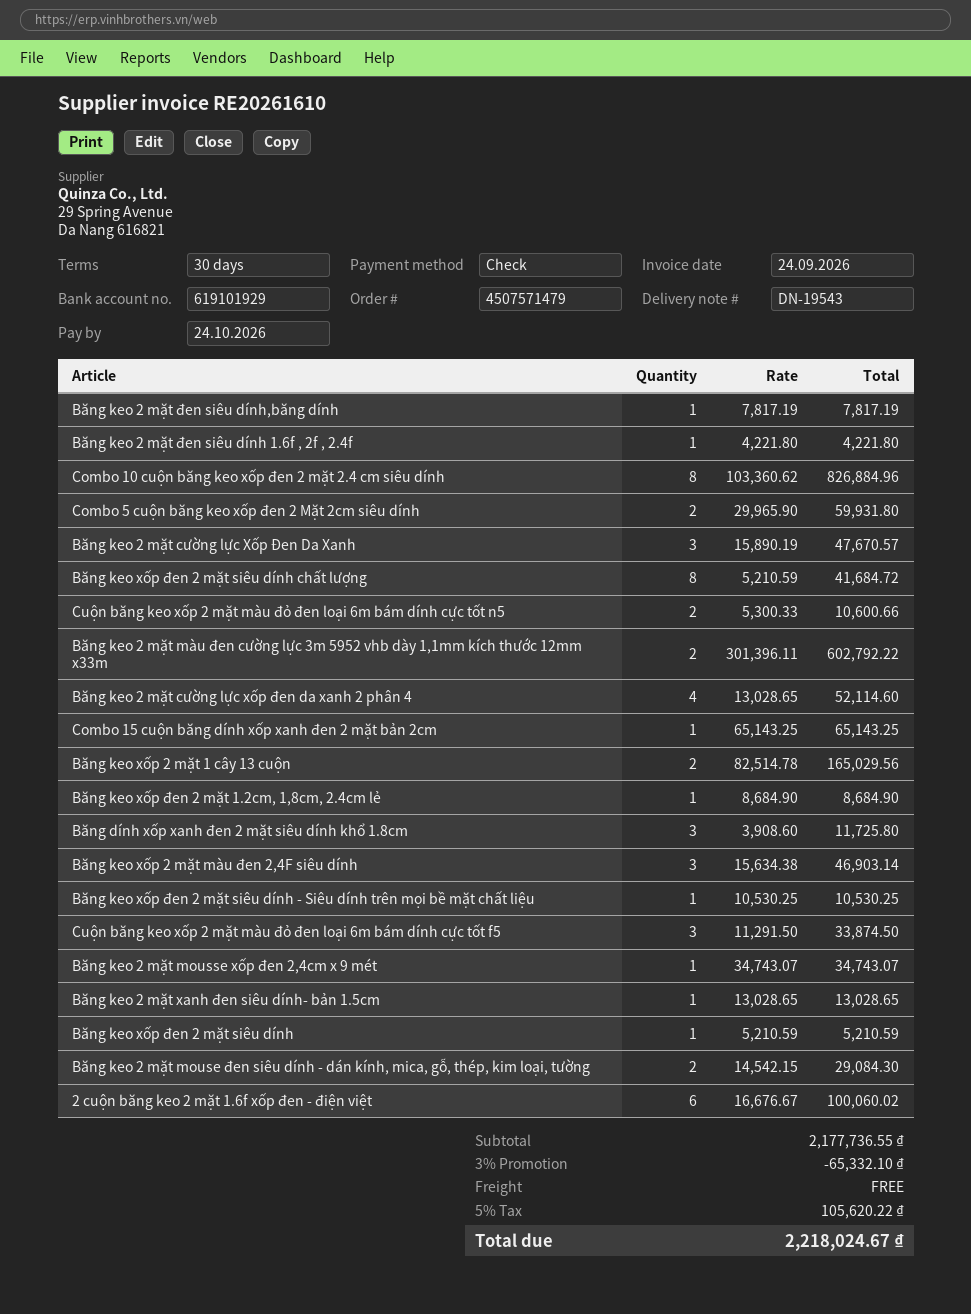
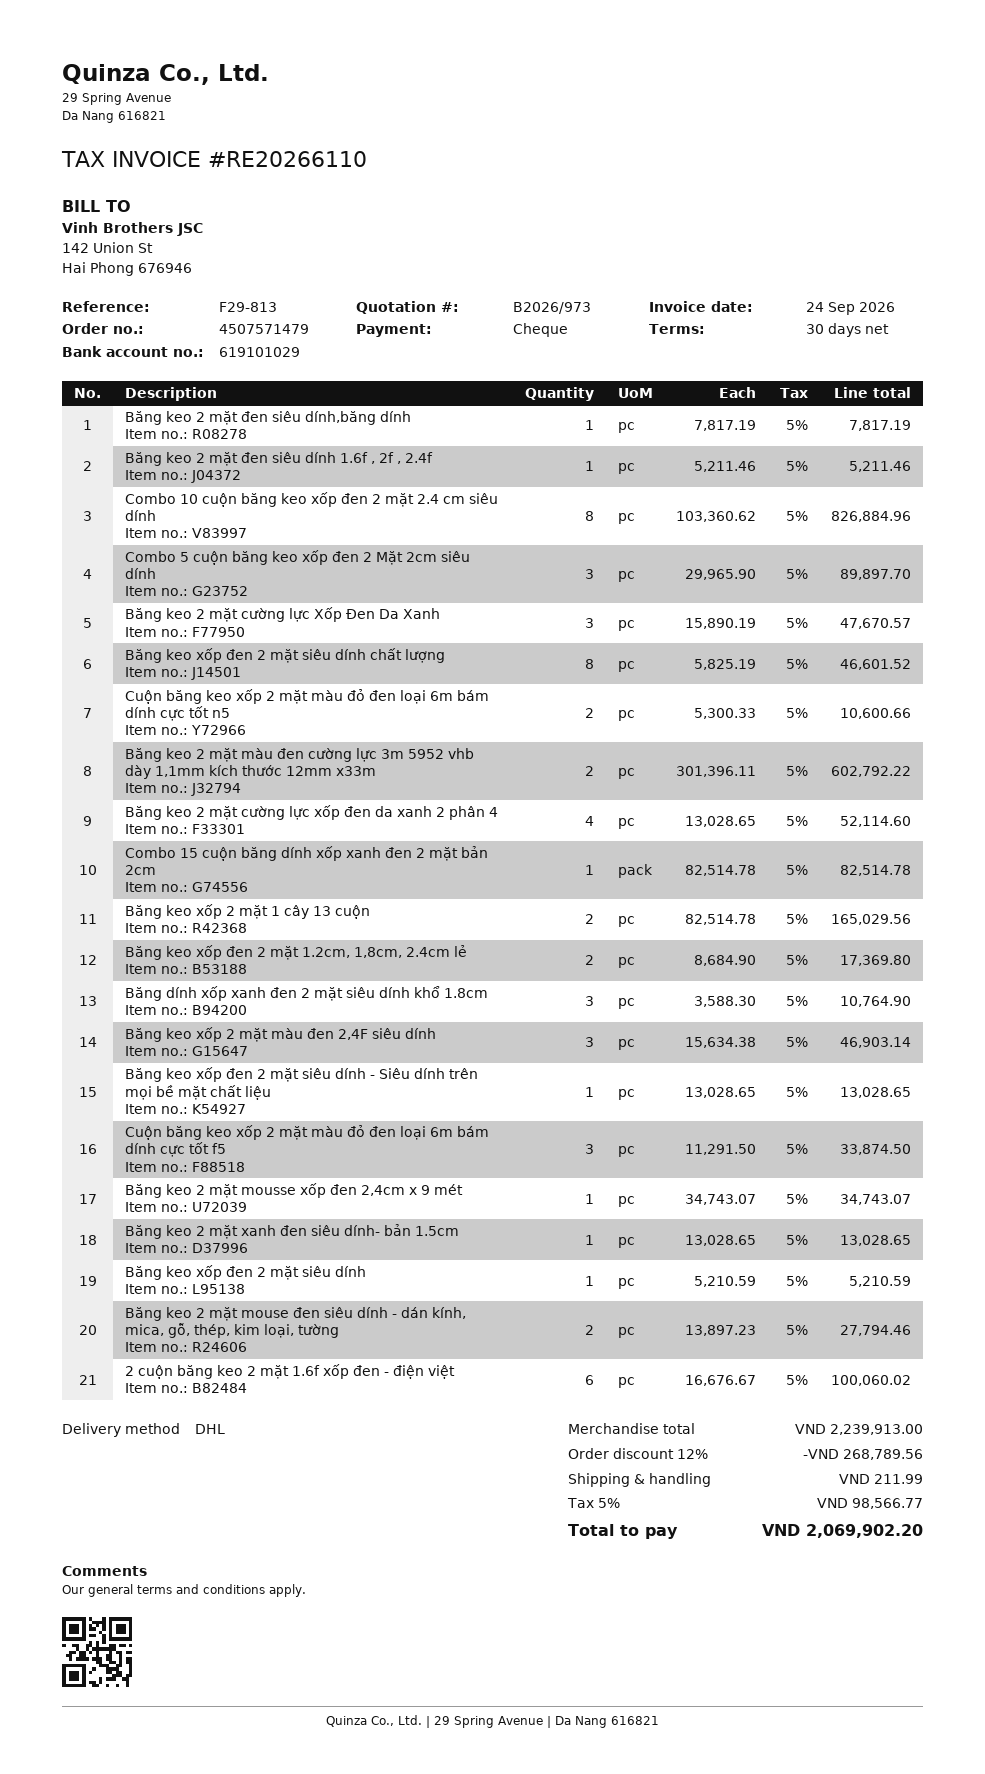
invoice number: RE20261610 -> RE20266110
bank account: 619101929 -> 619101029
Băng keo 2 mặt đen siêu dính 1.6f , 2f , 2.4f: 1 x 4221.80 = 4221.80 -> 1 x 5211.46 = 5211.46
Combo 5 cuộn băng keo xốp đen 2 Mặt 2cm siêu dính: 2 x 29965.90 = 59931.80 -> 3 x 29965.90 = 89897.70
Băng keo xốp đen 2 mặt siêu dính chất lượng: 8 x 5210.59 = 41684.72 -> 8 x 5825.19 = 46601.52
Combo 15 cuộn băng dính xốp xanh đen 2 mặt bản 2cm: 1 x 65143.25 = 65143.25 -> 1 x 82514.78 = 82514.78
Băng keo xốp đen 2 mặt 1.2cm, 1,8cm, 2.4cm lẻ: 1 x 8684.90 = 8684.90 -> 2 x 8684.90 = 17369.80
Băng dính xốp xanh đen 2 mặt siêu dính khổ 1.8cm: 3 x 3908.60 = 11725.80 -> 3 x 3588.30 = 10764.90
Băng keo xốp đen 2 mặt siêu dính - Siêu dính trên mọi bề mặt chất liệu: 1 x 10530.25 = 10530.25 -> 1 x 13028.65 = 13028.65
Băng keo 2 mặt mouse đen siêu dính - dán kính, mica, gỗ, thép, kim loại, tường: 2 x 14542.15 = 29084.30 -> 2 x 13897.23 = 27794.46
subtotal: 2177736.55 -> 2239913.00
discount: 3% = 65332.10 -> 12% = 268789.56
shipping: 0.00 -> 211.99
tax: 5% = 105620.22 -> 5% = 98566.77
total: 2218024.67 -> 2069902.20

